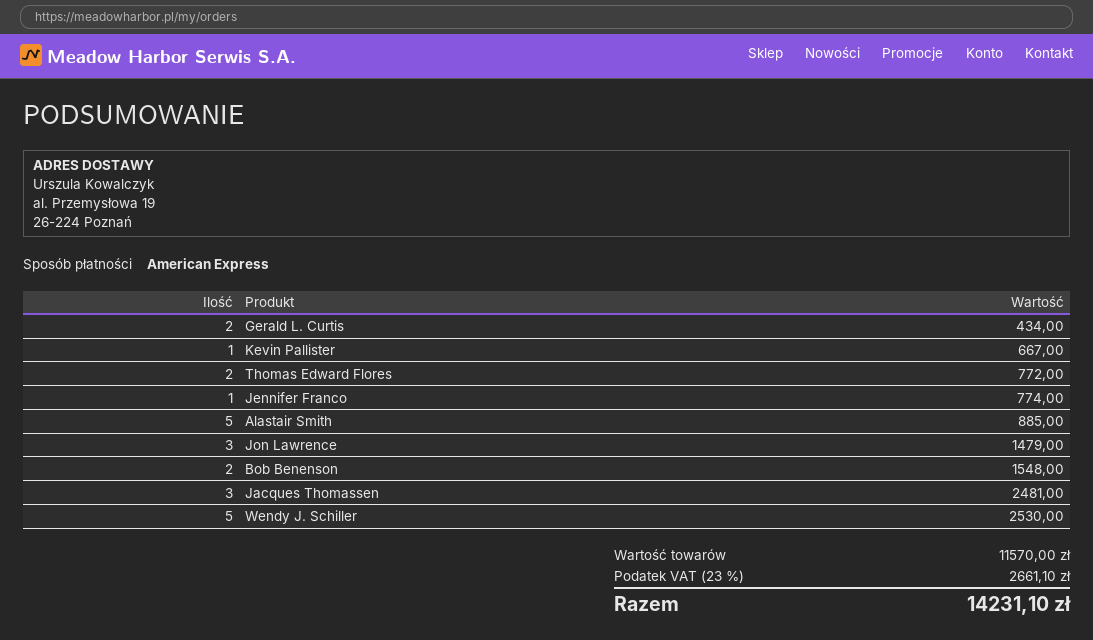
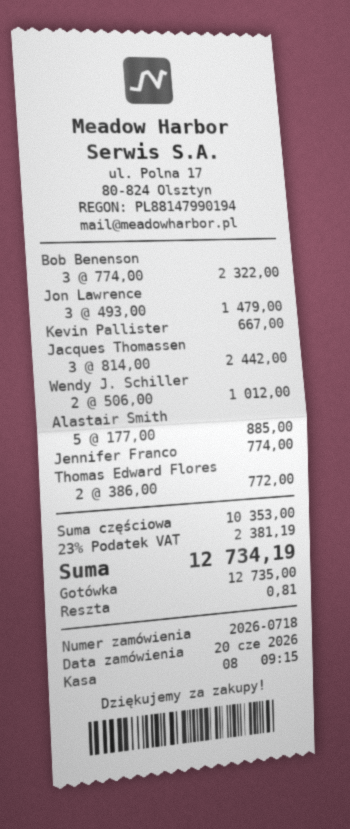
payment method: American Express -> cash
Gerald L. Curtis: 2 for 434.00 -> none
Bob Benenson: 2 for 1548.00 -> 3 for 2322.00
Jacques Thomassen: 3 for 2481.00 -> 3 for 2442.00
Wendy J. Schiller: 5 for 2530.00 -> 2 for 1012.00
subtotal: 11570.00 -> 10353.00
tax: 23% = 2661.10 -> 23% = 2381.19
total: 14231.10 -> 12734.19

